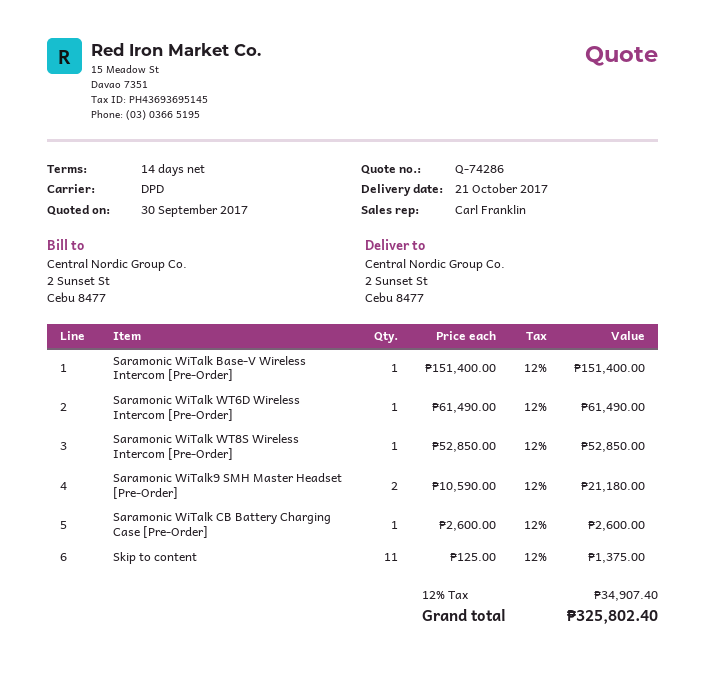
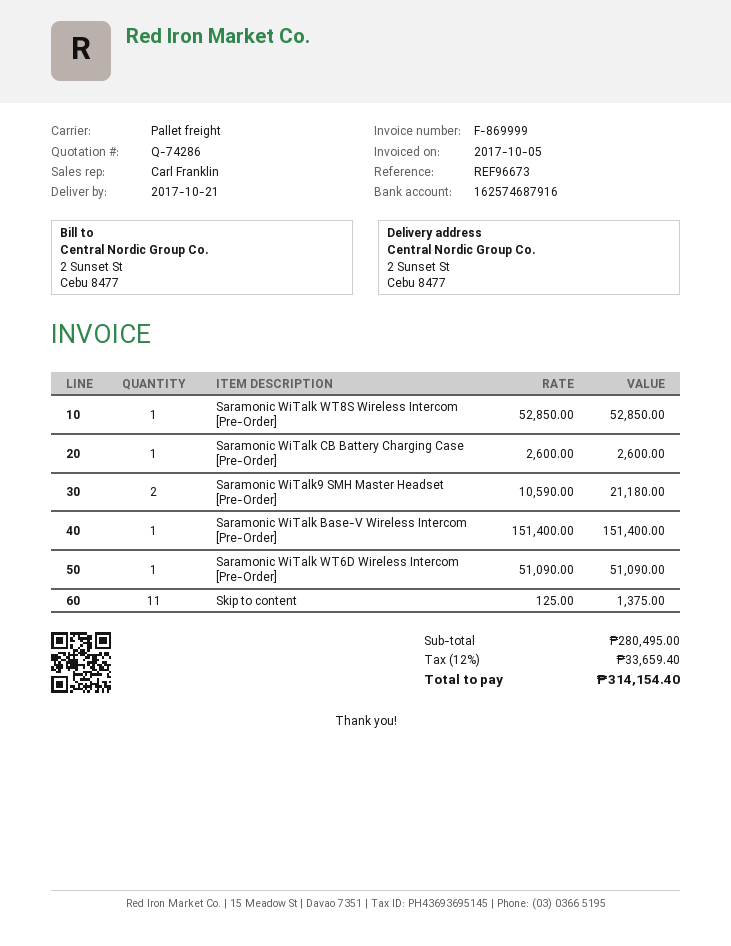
shipping method: DPD -> pallet freight
Saramonic WiTalk WT6D Wireless Intercom [Pre-Order]: 1 x 61490.00 = 61490.00 -> 1 x 51090.00 = 51090.00
tax: 12% = 34907.40 -> 12% = 33659.40
total: 325802.40 -> 314154.40

